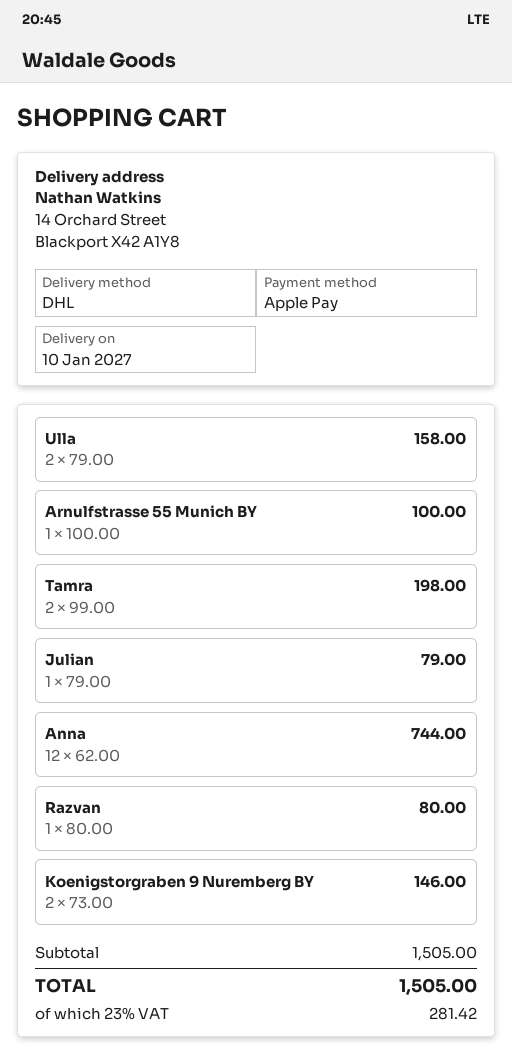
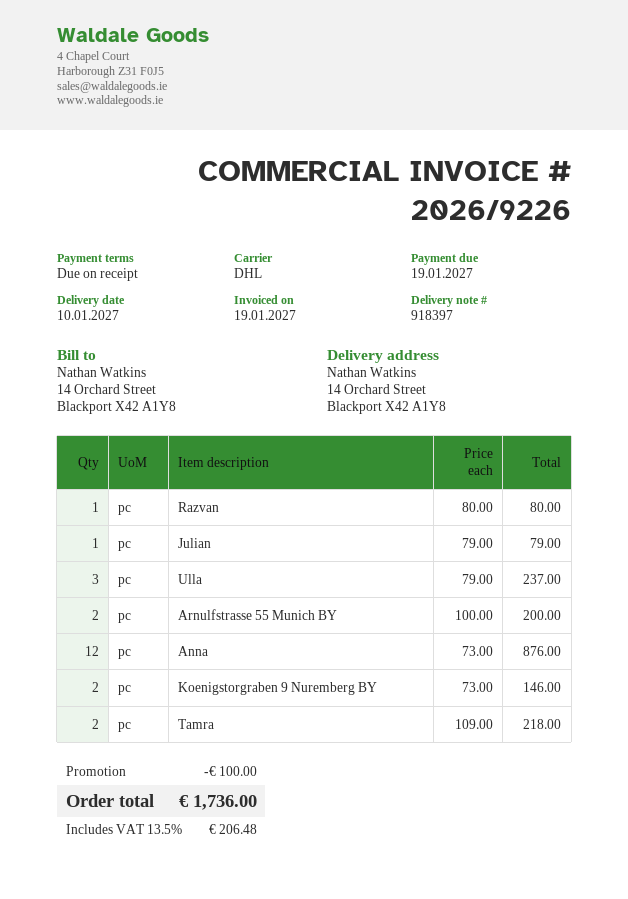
Ulla: 2 x 79.00 = 158.00 -> 3 x 79.00 = 237.00
Arnulfstrasse 55 Munich BY: 1 x 100.00 = 100.00 -> 2 x 100.00 = 200.00
Tamra: 2 x 99.00 = 198.00 -> 2 x 109.00 = 218.00
Anna: 12 x 62.00 = 744.00 -> 12 x 73.00 = 876.00
discount: none -> 100.00
tax: 23% = 281.42 -> 13.5% = 206.48
total: 1505.00 -> 1736.00

